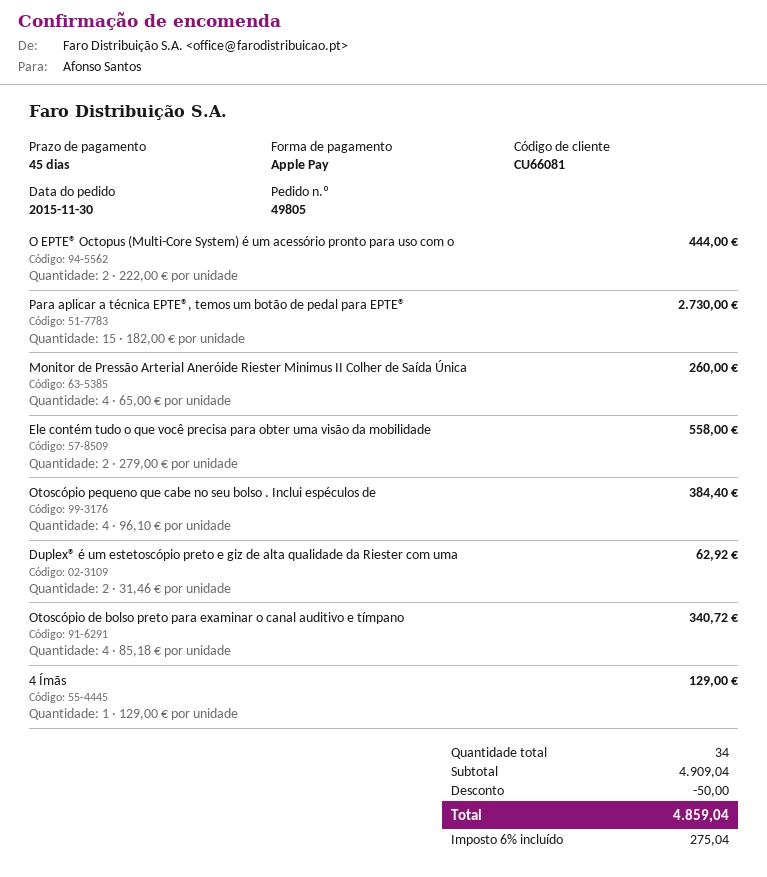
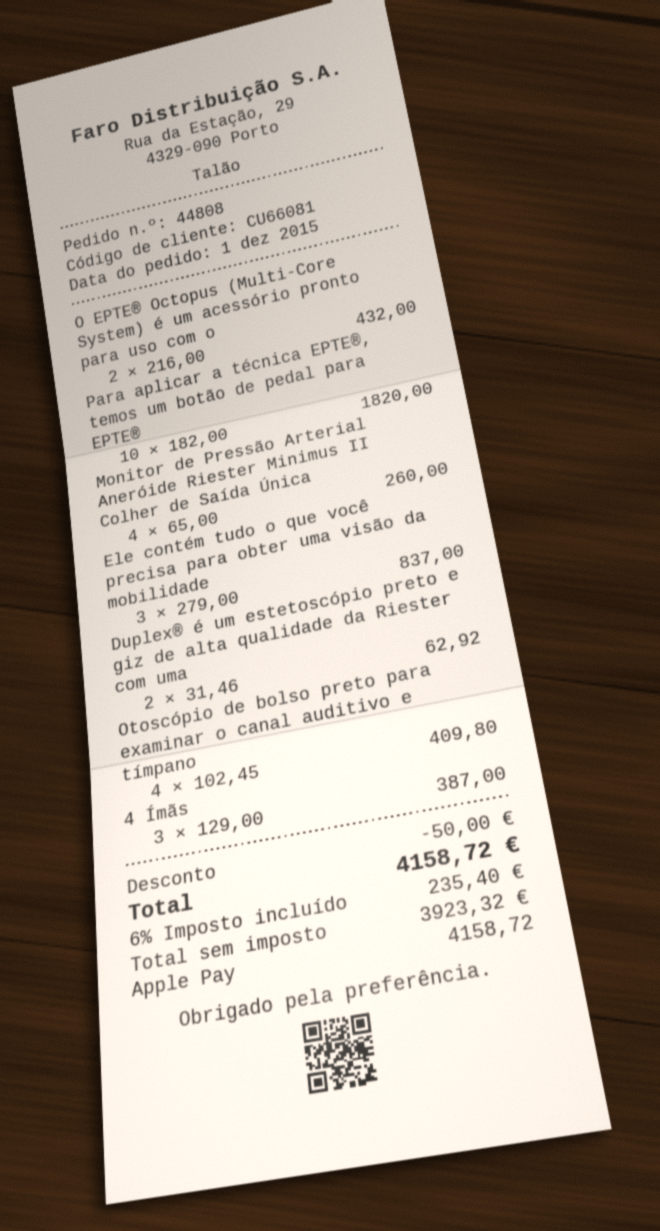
order number: 49805 -> 44808
order date: 2015-11-30 -> 2015-12-01
O EPTE® Octopus (Multi-Core System) é um acessório pronto para uso com o: 2 x 222.00 = 444.00 -> 2 x 216.00 = 432.00
Para aplicar a técnica EPTE®, temos um botão de pedal para EPTE®: 15 x 182.00 = 2730.00 -> 10 x 182.00 = 1820.00
Ele contém tudo o que você precisa para obter uma visão da mobilidade: 2 x 279.00 = 558.00 -> 3 x 279.00 = 837.00
Otoscópio pequeno que cabe no seu bolso . Inclui espéculos de: 4 x 96.10 = 384.40 -> none
Otoscópio de bolso preto para examinar o canal auditivo e tímpano: 4 x 85.18 = 340.72 -> 4 x 102.45 = 409.80
4 Ímãs: 1 x 129.00 = 129.00 -> 3 x 129.00 = 387.00
tax: 6% = 275.04 -> 6% = 235.40
total: 4859.04 -> 4158.72

